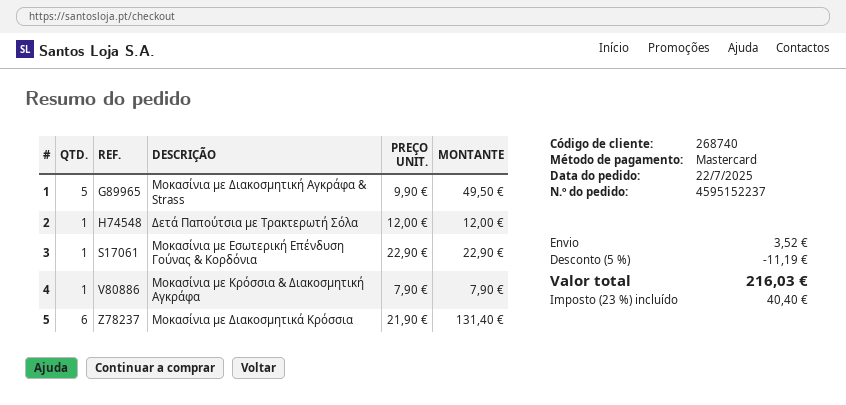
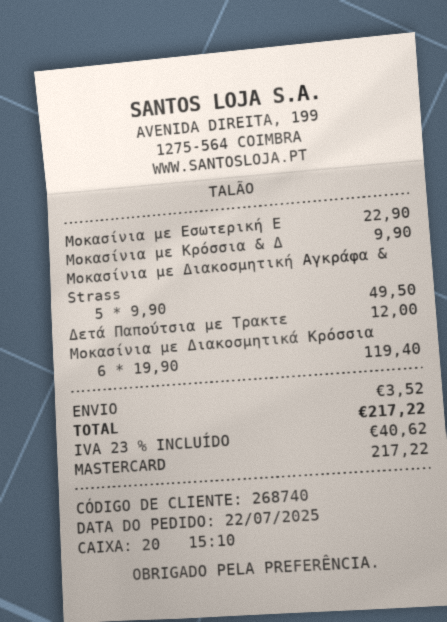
Μοκασίνια με Κρόσσια & Διακοσμητική Αγκράφα: 1 x 7.90 = 7.90 -> 1 x 9.90 = 9.90
Μοκασίνια με Διακοσμητικά Κρόσσια: 6 x 21.90 = 131.40 -> 6 x 19.90 = 119.40
discount: 5% = 11.19 -> none
tax: 23% = 40.40 -> 23% = 40.62
total: 216.03 -> 217.22

